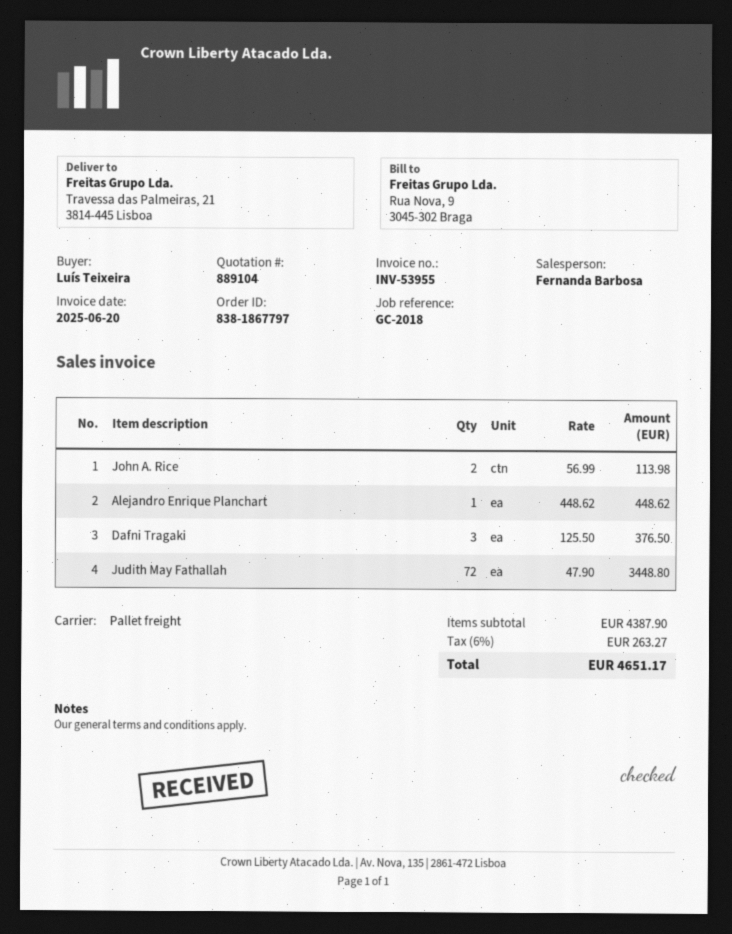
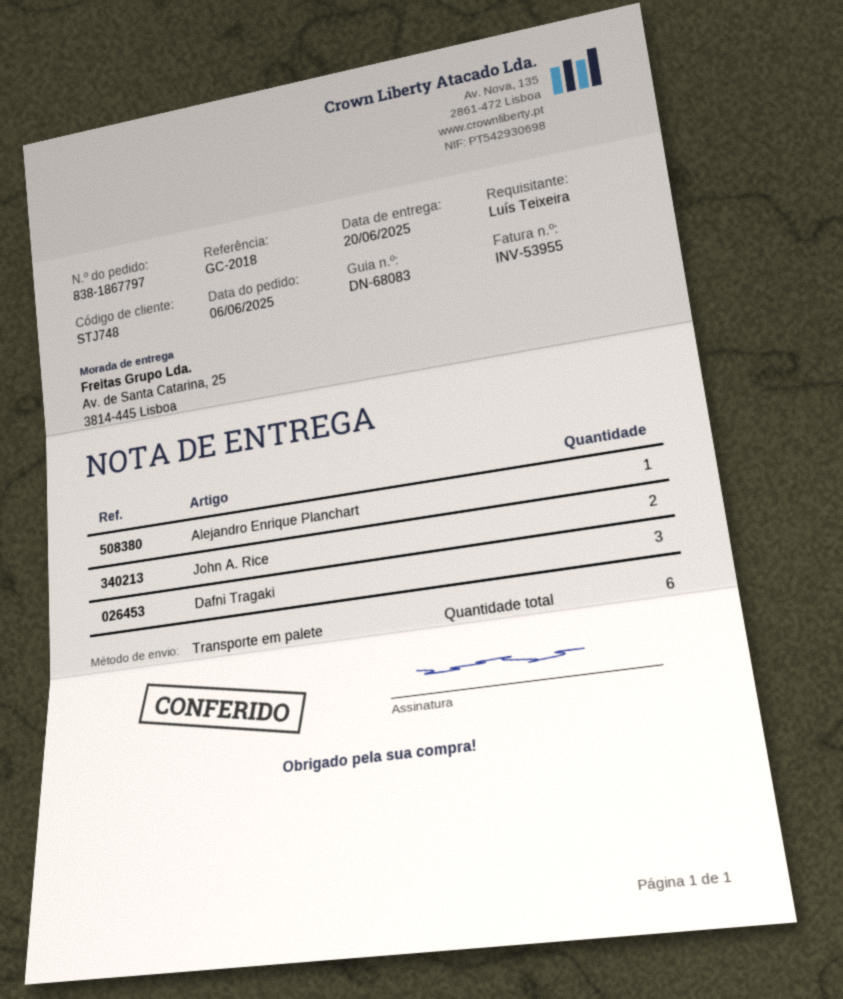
ship to: Travessa das Palmeiras, 21, 3814-445 Lisboa -> Av. de Santa Catarina, 25, 3814-445 Lisboa
Judith May Fathallah: 72 -> none

